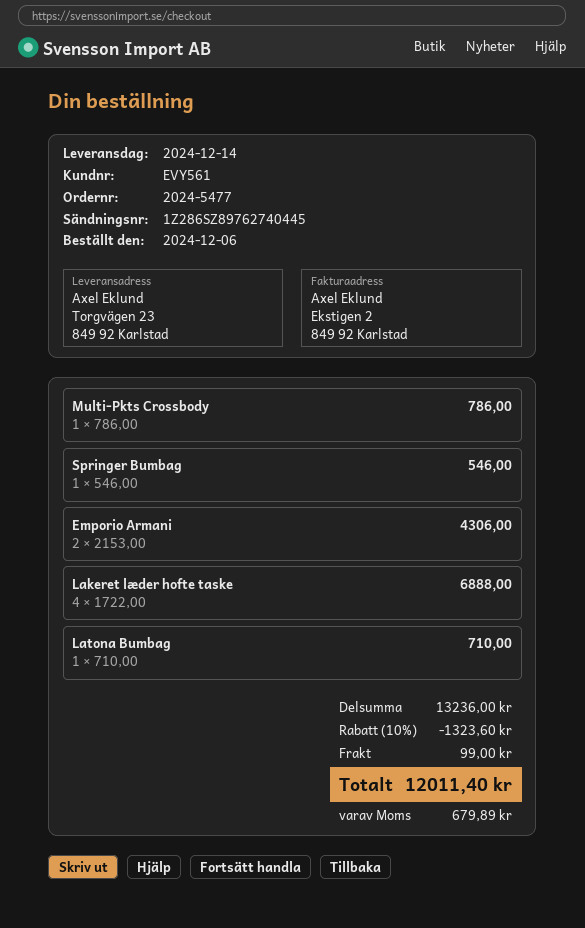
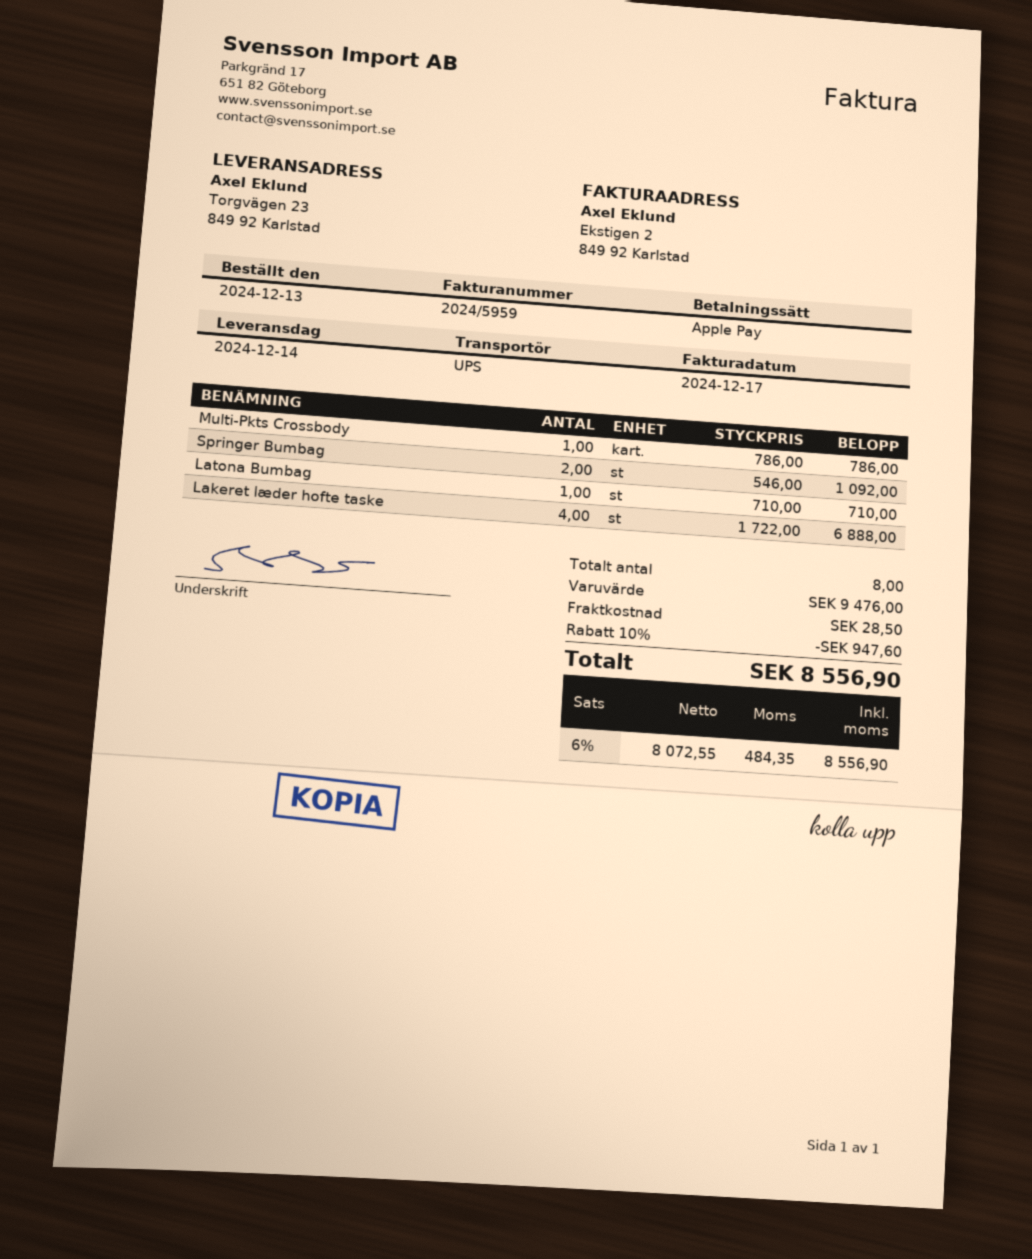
order date: 2024-12-06 -> 2024-12-13
Springer Bumbag: 1 x 546.00 = 546.00 -> 2 x 546.00 = 1092.00
Emporio Armani: 2 x 2153.00 = 4306.00 -> none
subtotal: 13236.00 -> 9476.00
discount: 10% = 1323.60 -> 10% = 947.60
shipping: 99.00 -> 28.50
tax: 679.89 -> 484.35
total: 12011.40 -> 8556.90

